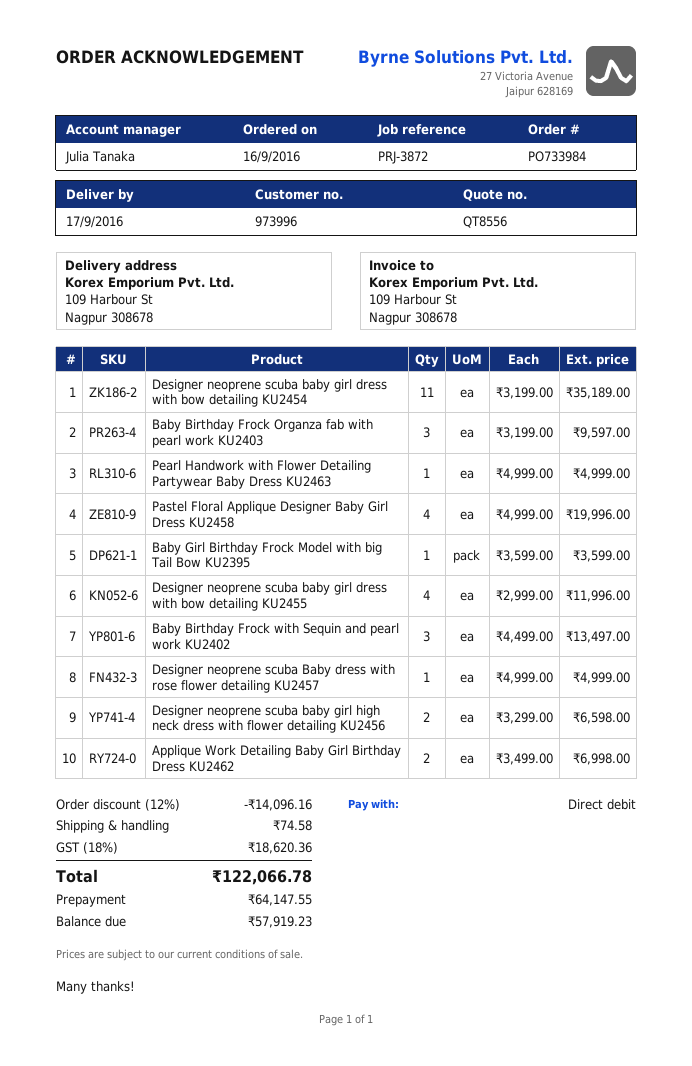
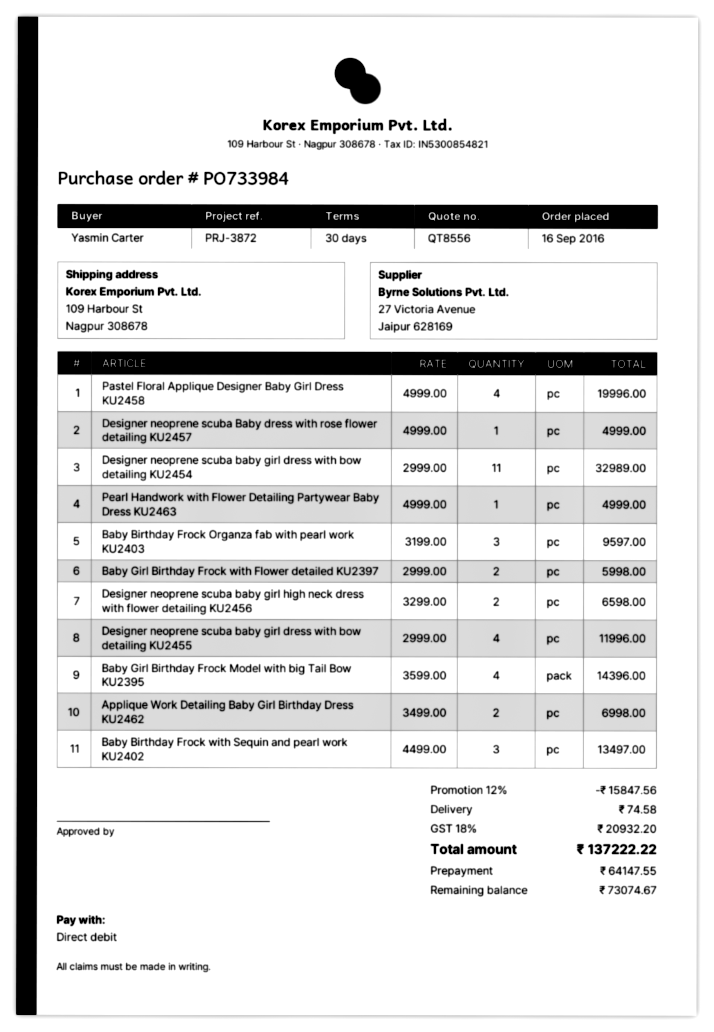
Designer neoprene scuba baby girl dress with bow detailing KU2454: 11 x 3199.00 = 35189.00 -> 11 x 2999.00 = 32989.00
Baby Girl Birthday Frock Model with big Tail Bow KU2395: 1 x 3599.00 = 3599.00 -> 4 x 3599.00 = 14396.00
Baby Girl Birthday Frock with Flower detailed KU2397: none -> 2 x 2999.00 = 5998.00
discount: 12% = 14096.16 -> 12% = 15847.56
tax: 18% = 18620.36 -> 18% = 20932.20
total: 122066.78 -> 137222.22
balance: 57919.23 -> 73074.67

